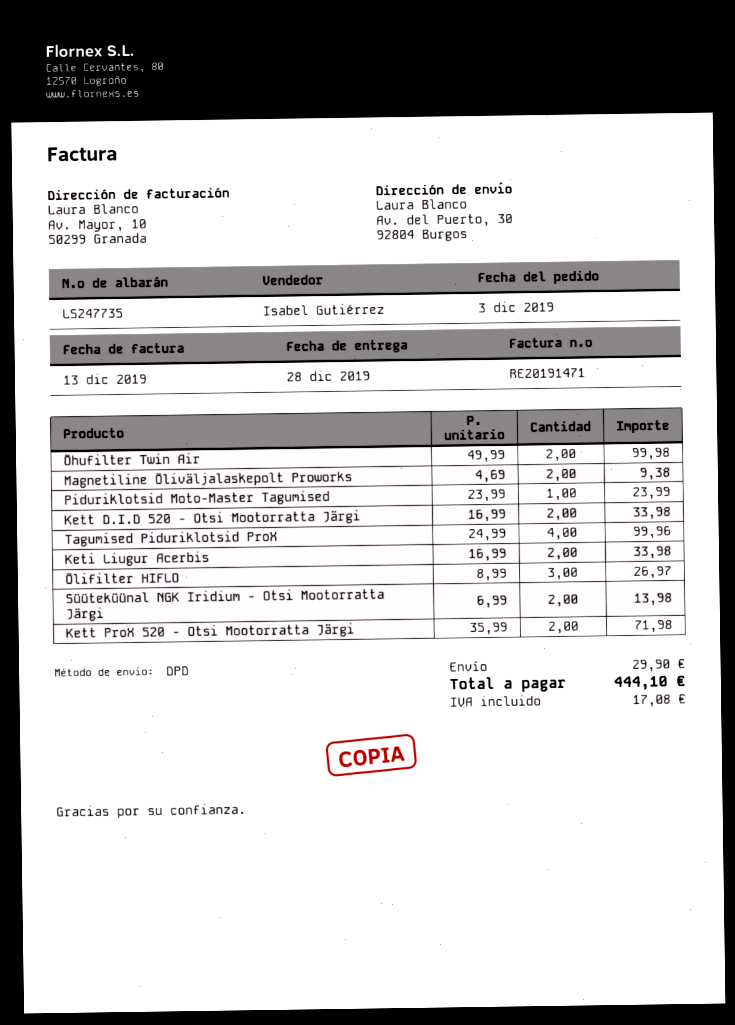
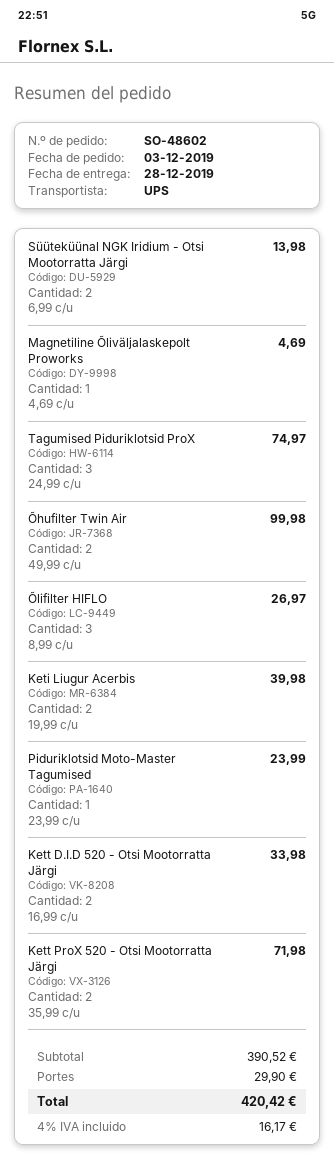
shipping method: DPD -> UPS
Magnetiline Õliväljalaskepolt Proworks: 2 x 4.69 = 9.38 -> 1 x 4.69 = 4.69
Tagumised Piduriklotsid ProX: 4 x 24.99 = 99.96 -> 3 x 24.99 = 74.97
Keti Liugur Acerbis: 2 x 16.99 = 33.98 -> 2 x 19.99 = 39.98
tax: 17.08 -> 16.17
total: 444.10 -> 420.42

